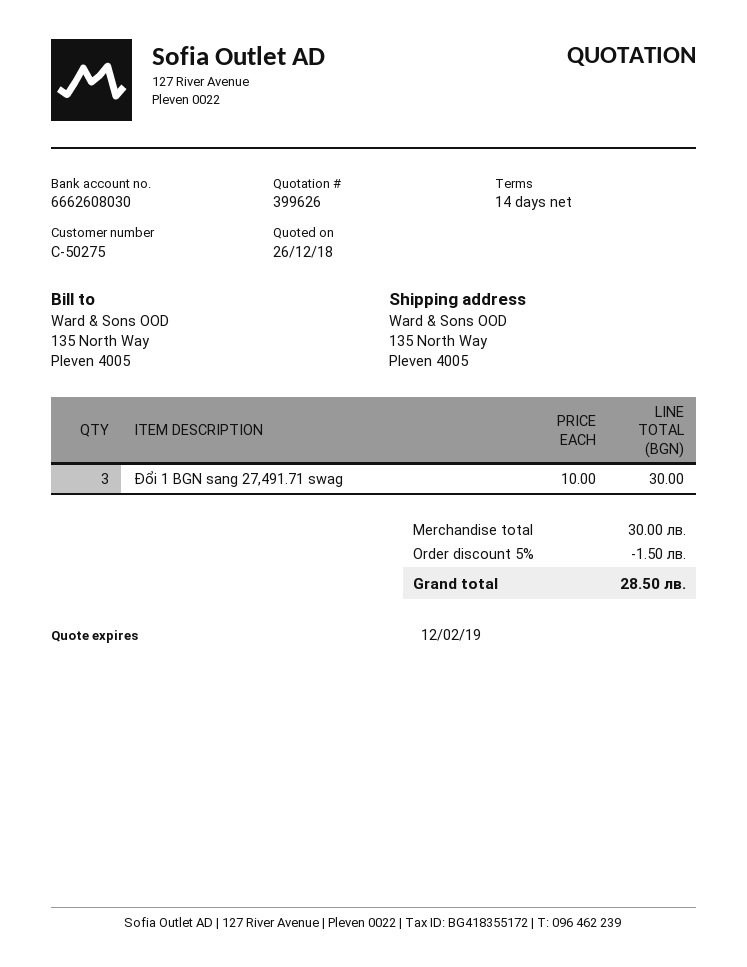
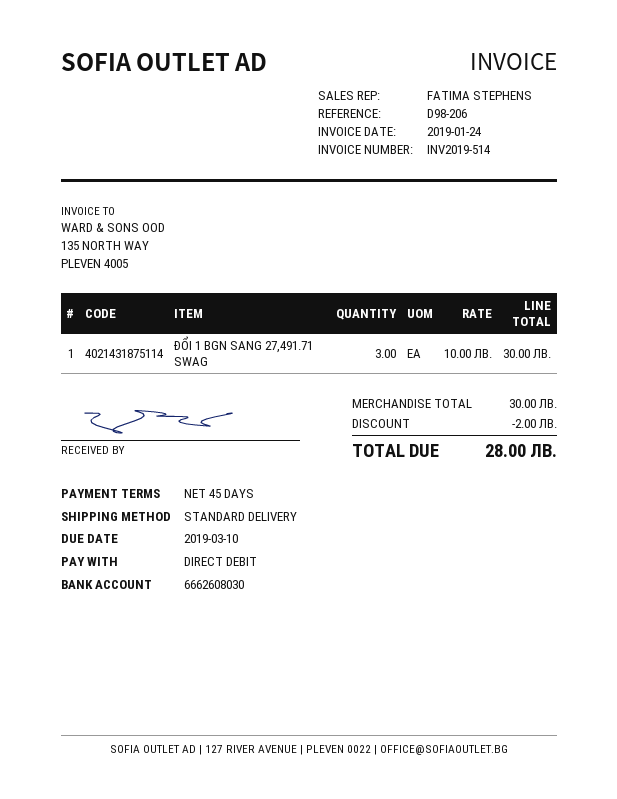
payment terms: 14 days -> 45 days
discount: 1.50 -> 2.00
total: 28.50 -> 28.00

